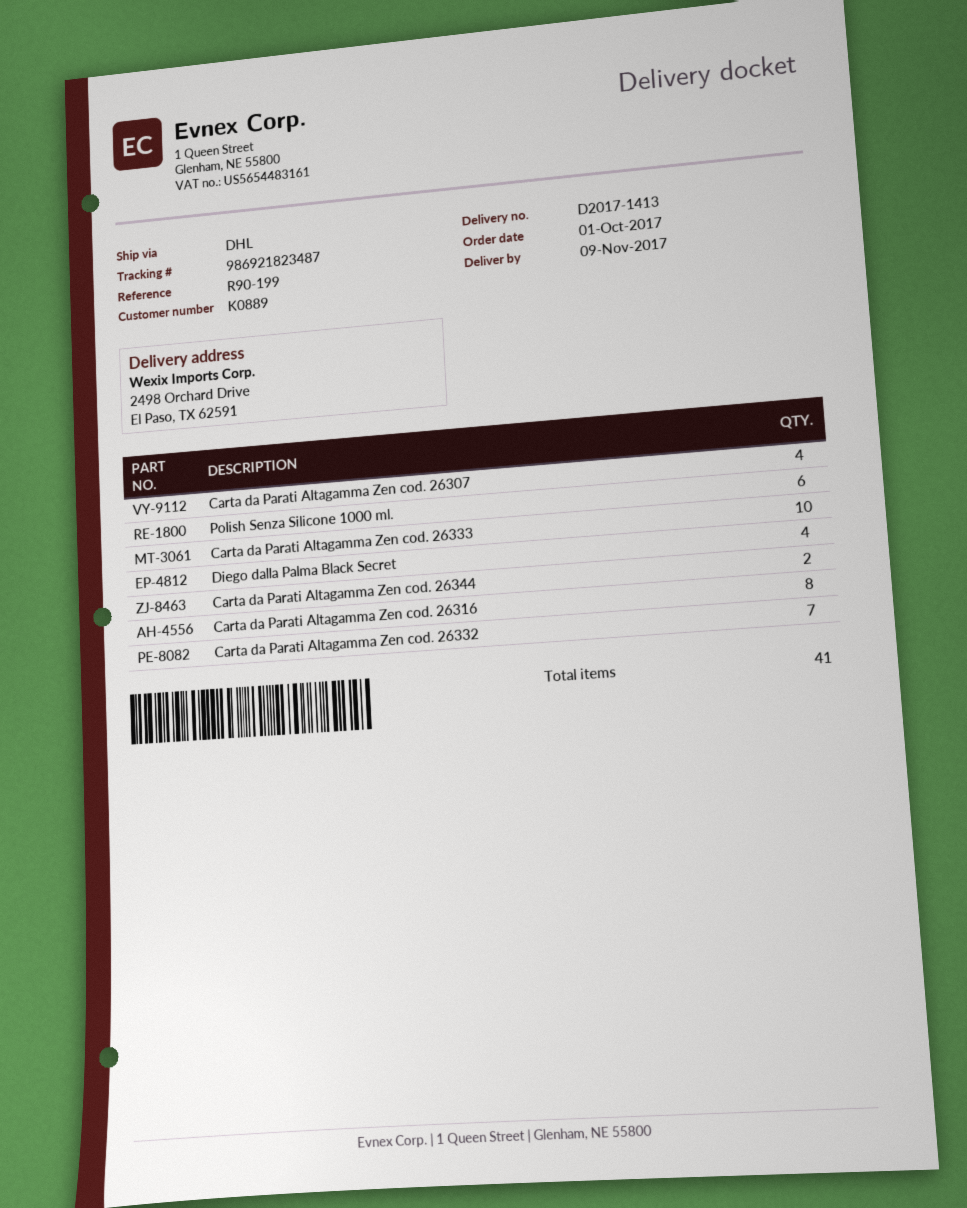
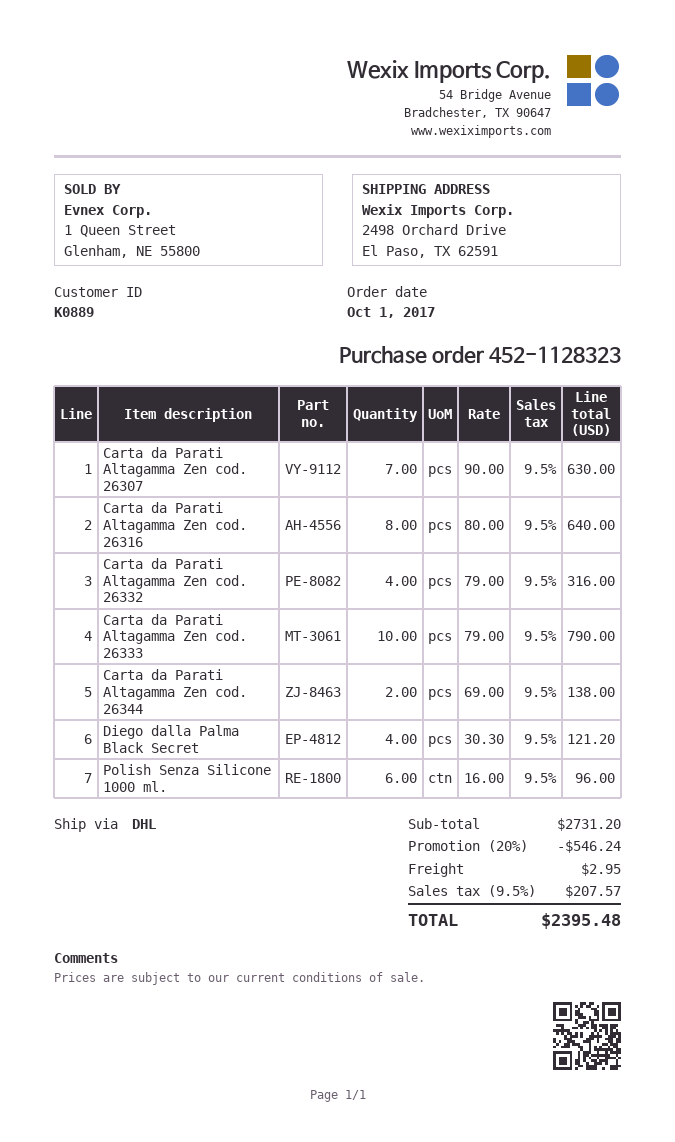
Carta da Parati Altagamma Zen cod. 26307: 4 -> 7
Carta da Parati Altagamma Zen cod. 26332: 7 -> 4

